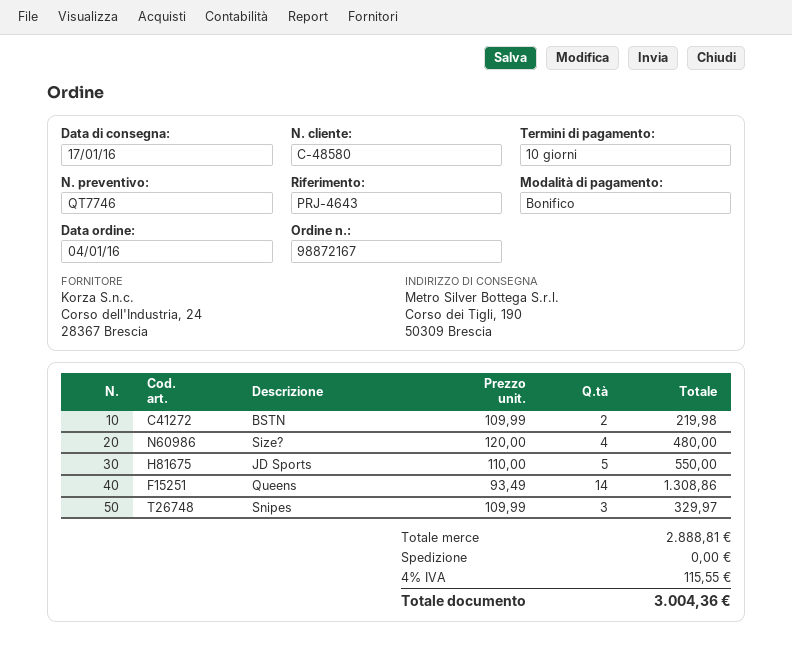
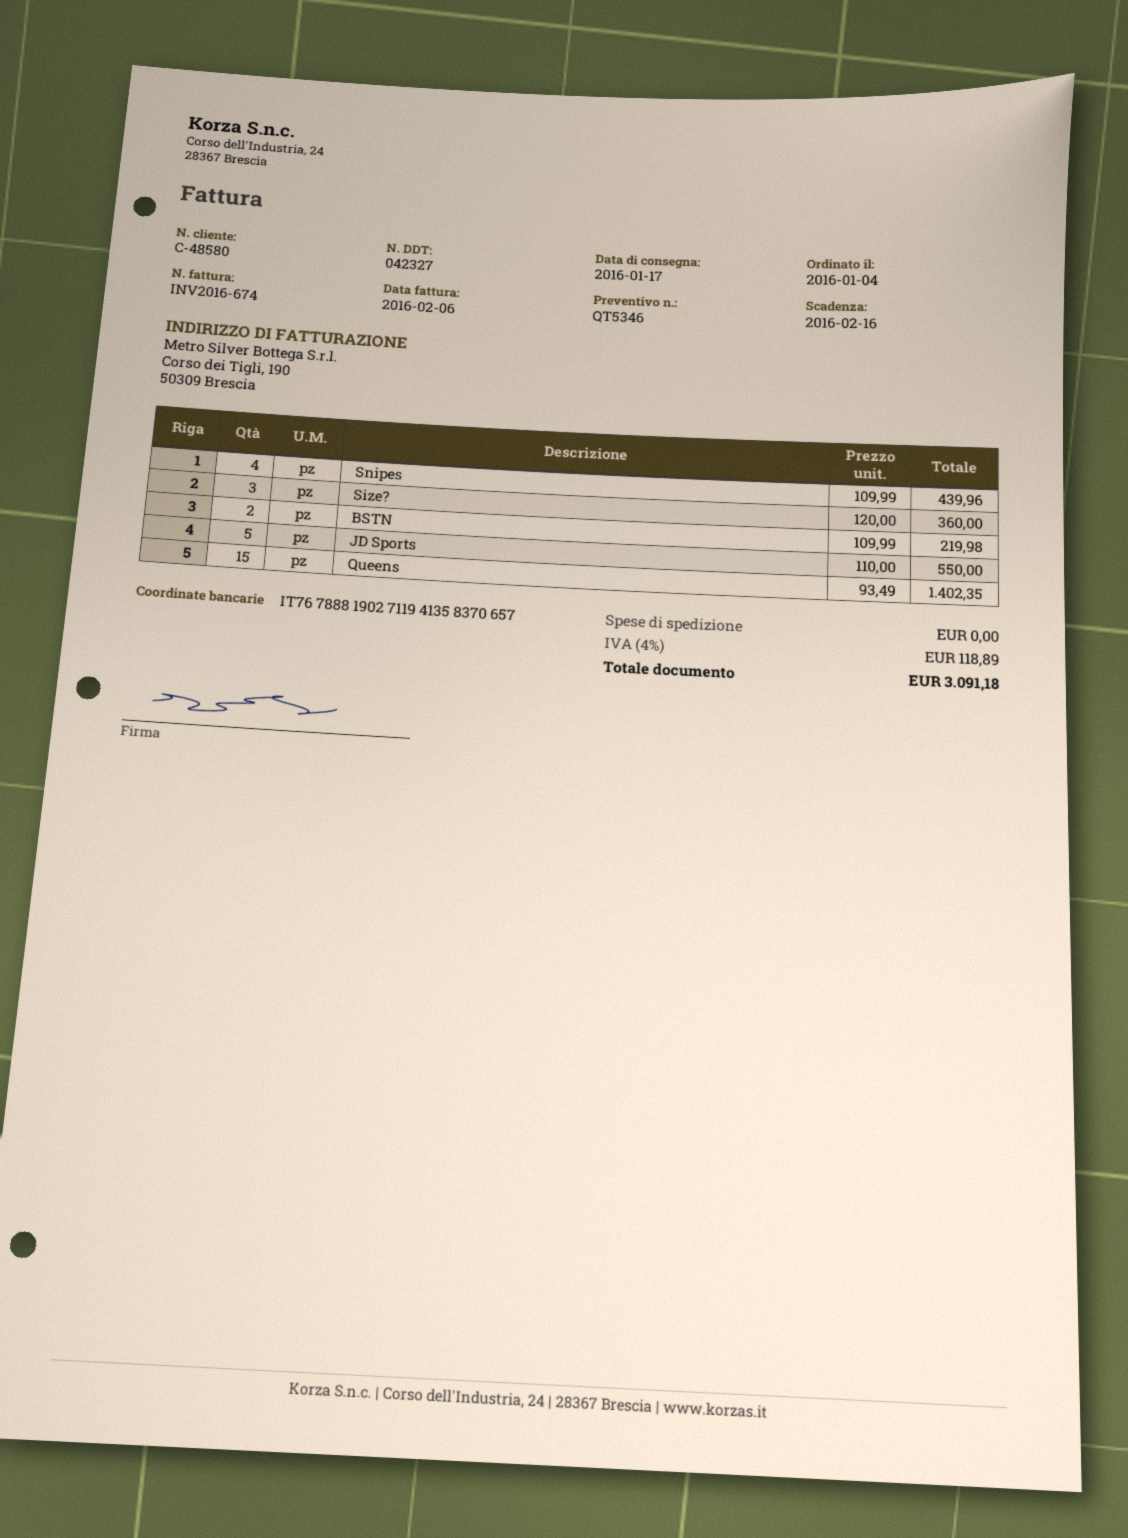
quote number: QT7746 -> QT5346
Size?: 4 x 120.00 = 480.00 -> 3 x 120.00 = 360.00
Queens: 14 x 93.49 = 1308.86 -> 15 x 93.49 = 1402.35
Snipes: 3 x 109.99 = 329.97 -> 4 x 109.99 = 439.96
tax: 4% = 115.55 -> 4% = 118.89
total: 3004.36 -> 3091.18

